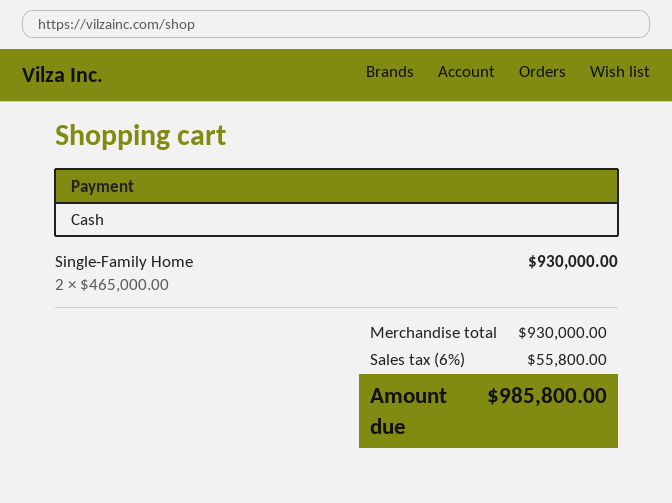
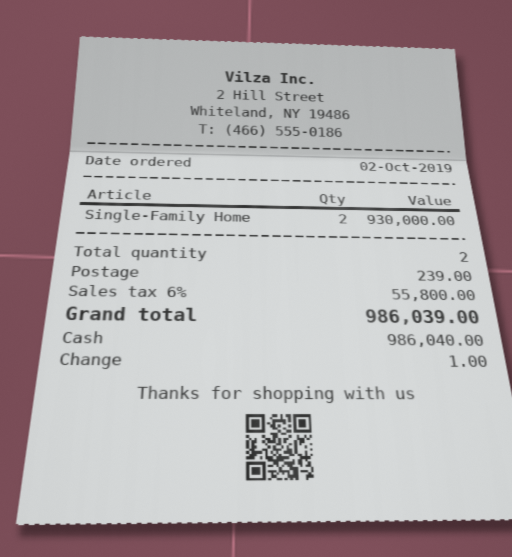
shipping: none -> 239.00
total: 985800.00 -> 986039.00

